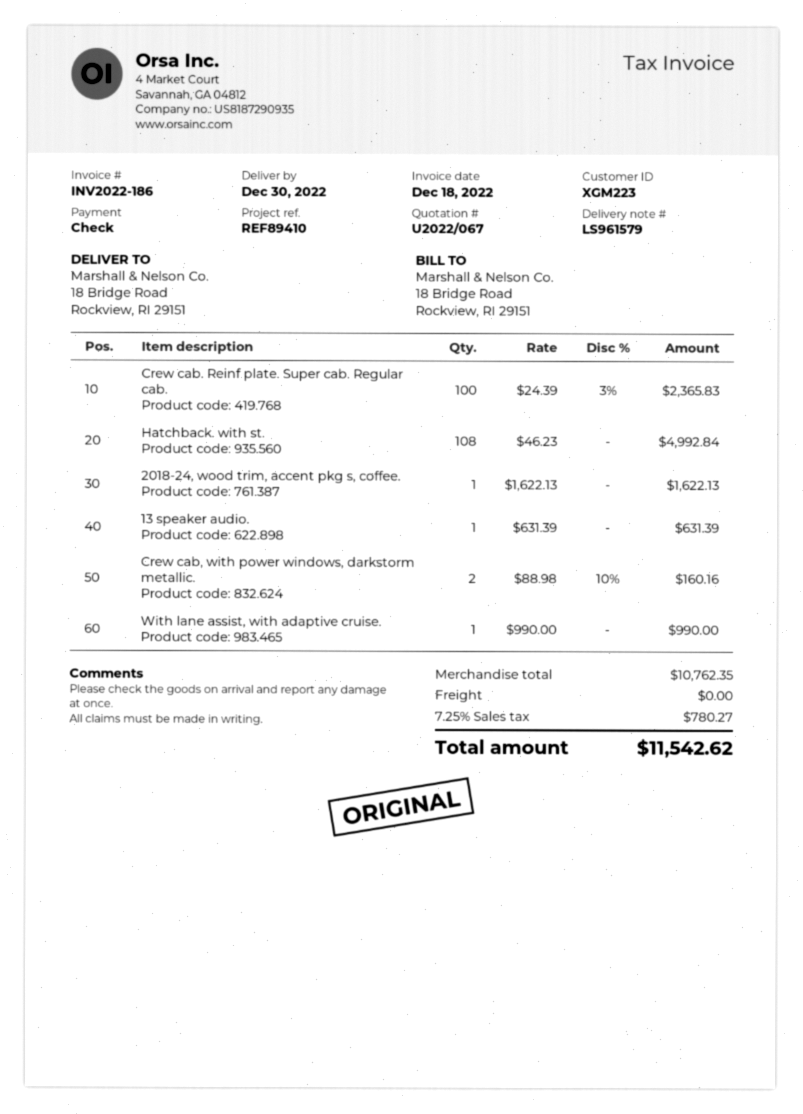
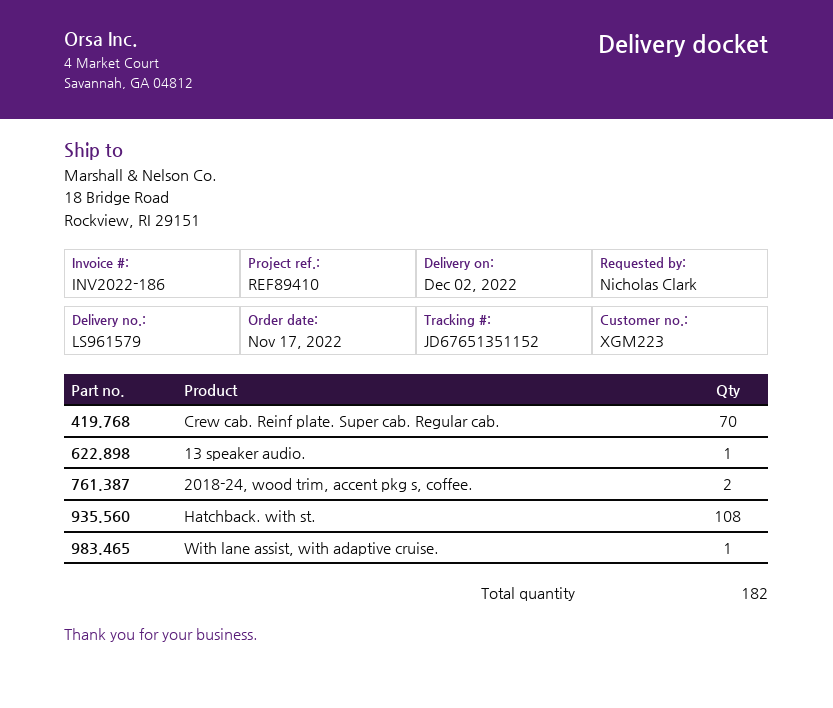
delivery date: 2022-12-30 -> 2022-12-02
Crew cab. Reinf plate. Super cab. Regular cab.: 100 -> 70
2018-24, wood trim, accent pkg s, coffee.: 1 -> 2
Crew cab, with power windows, darkstorm metallic.: 2 -> none

